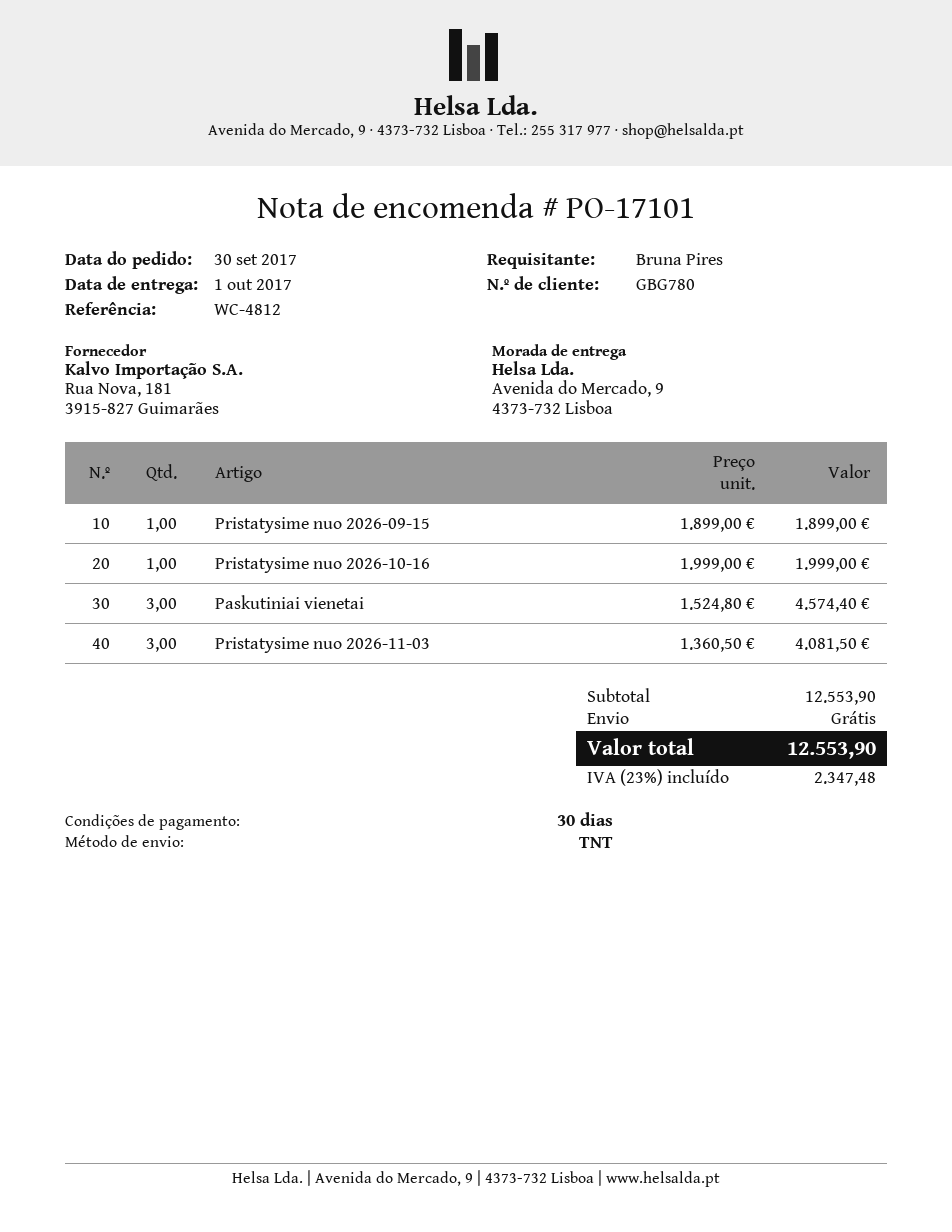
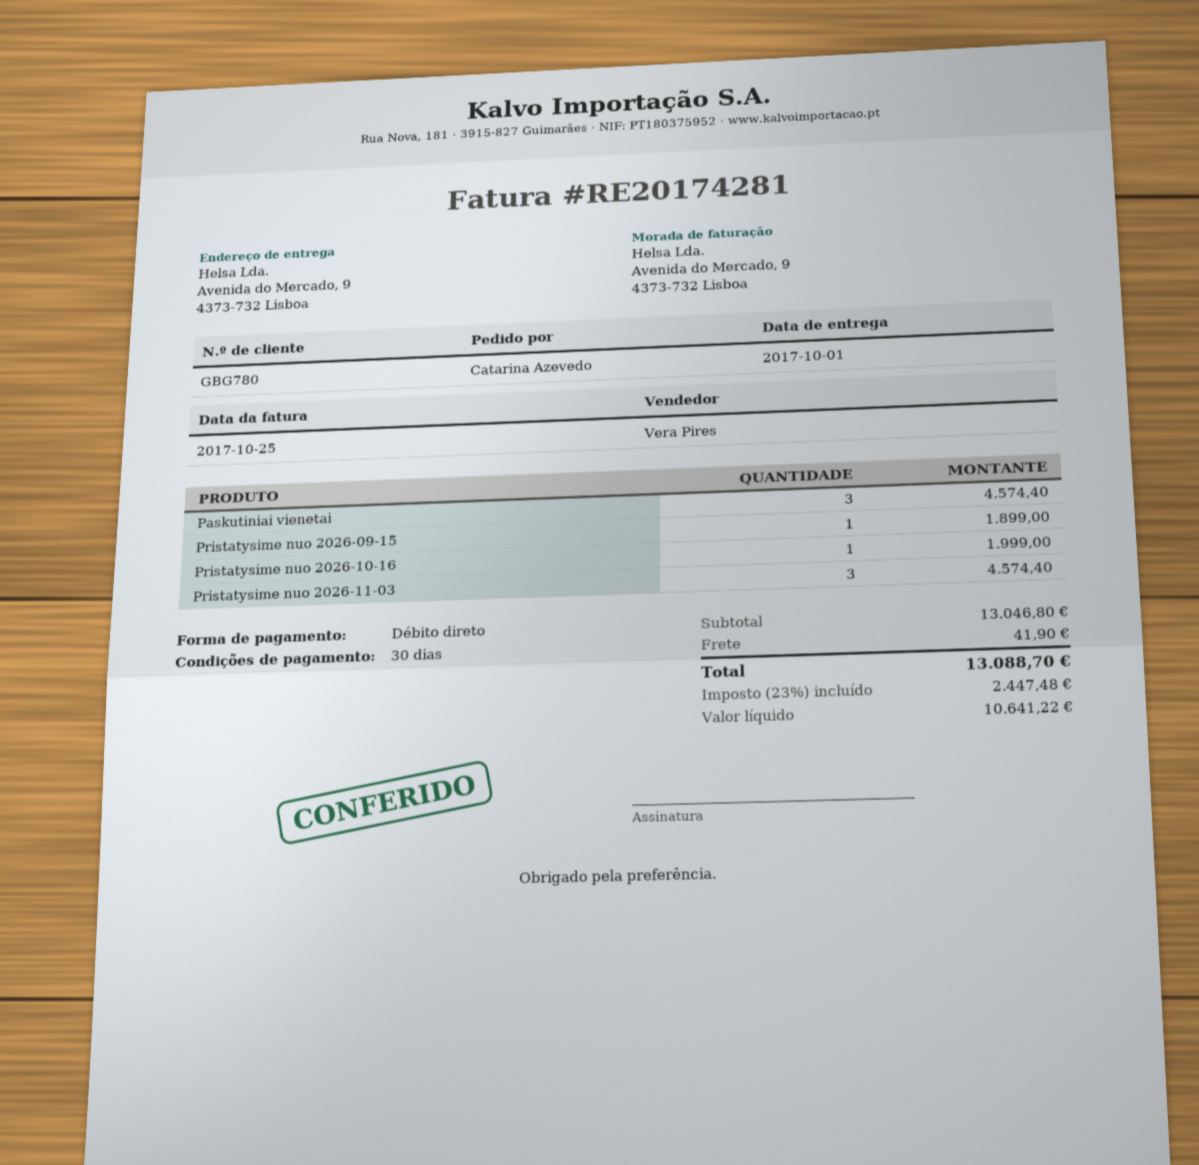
ordered by: Bruna Pires -> Catarina Azevedo
Pristatysime nuo 2026‑11‑03: 3 for 4081.50 -> 3 for 4574.40
subtotal: 12553.90 -> 13046.80
shipping: 0.00 -> 41.90
tax: 23% = 2347.48 -> 23% = 2447.48
total: 12553.90 -> 13088.70

